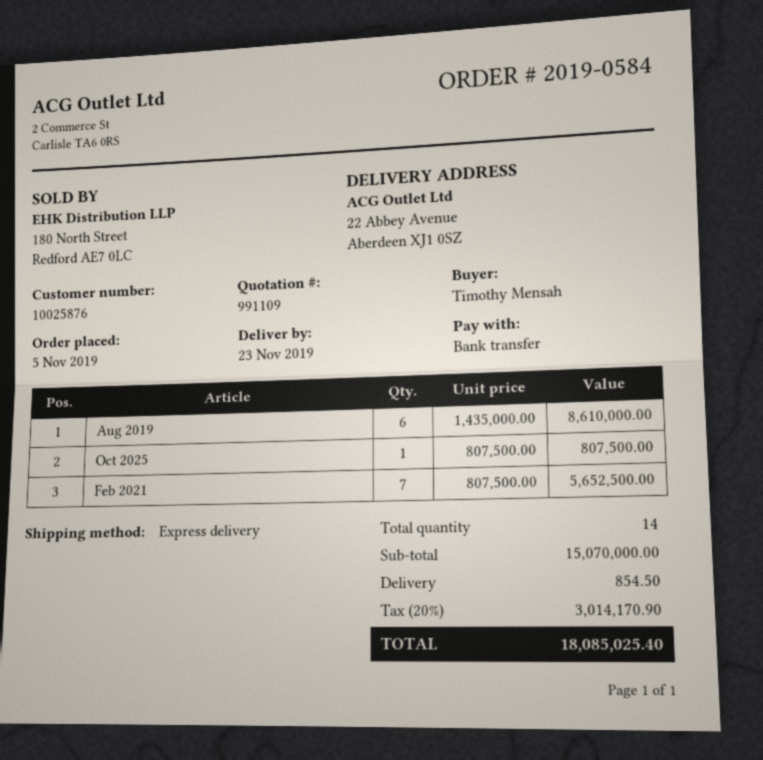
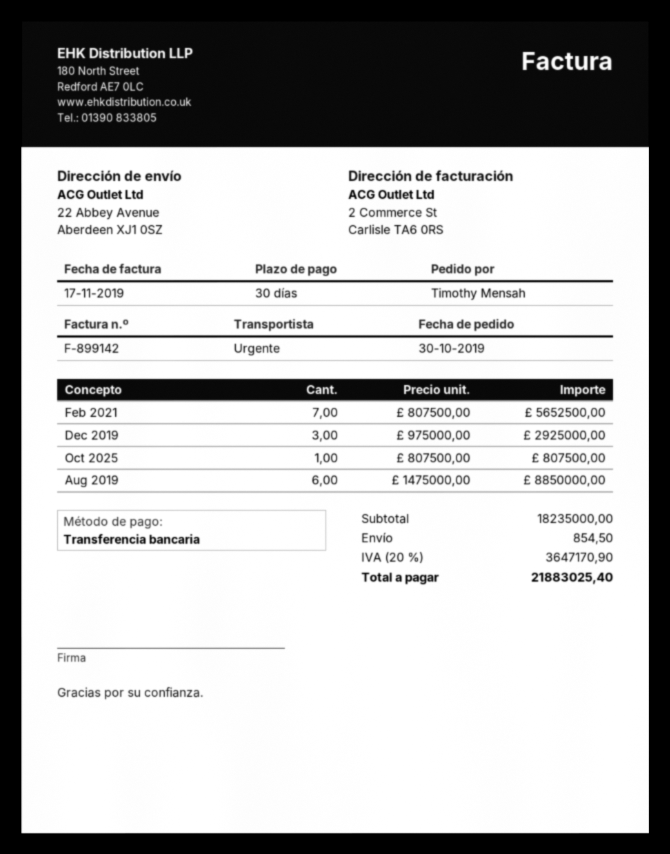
order date: 2019-11-05 -> 2019-10-30
Aug 2019: 6 x 1435000.00 = 8610000.00 -> 6 x 1475000.00 = 8850000.00
Dec 2019: none -> 3 x 975000.00 = 2925000.00
subtotal: 15070000.00 -> 18235000.00
tax: 20% = 3014170.90 -> 20% = 3647170.90
total: 18085025.40 -> 21883025.40

